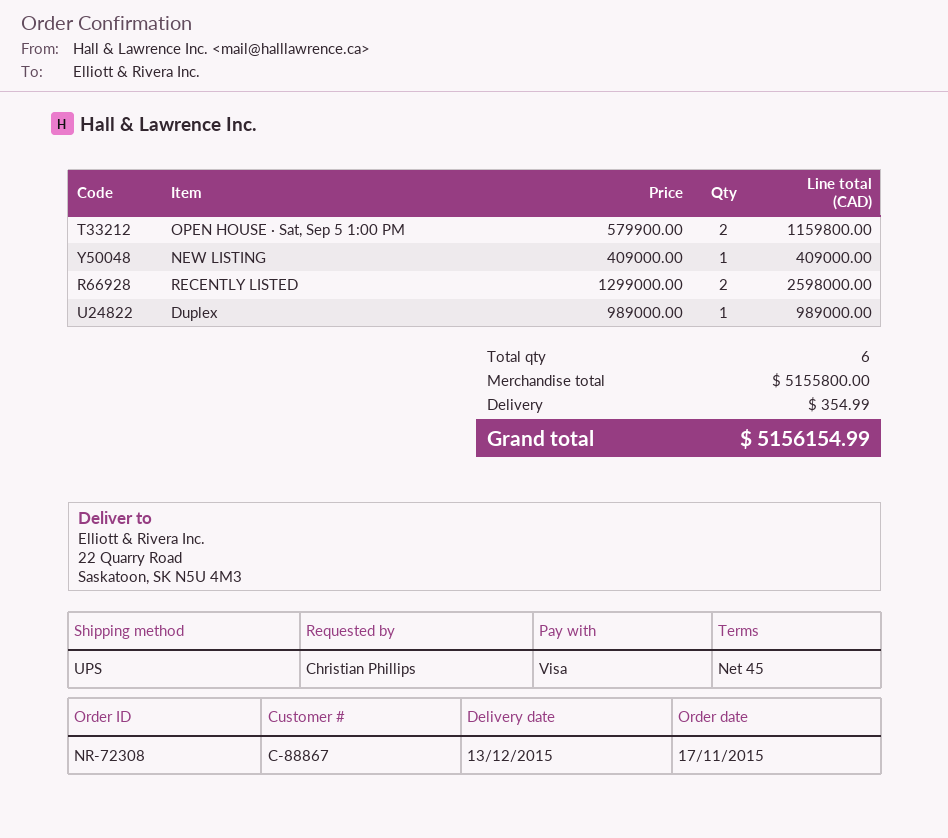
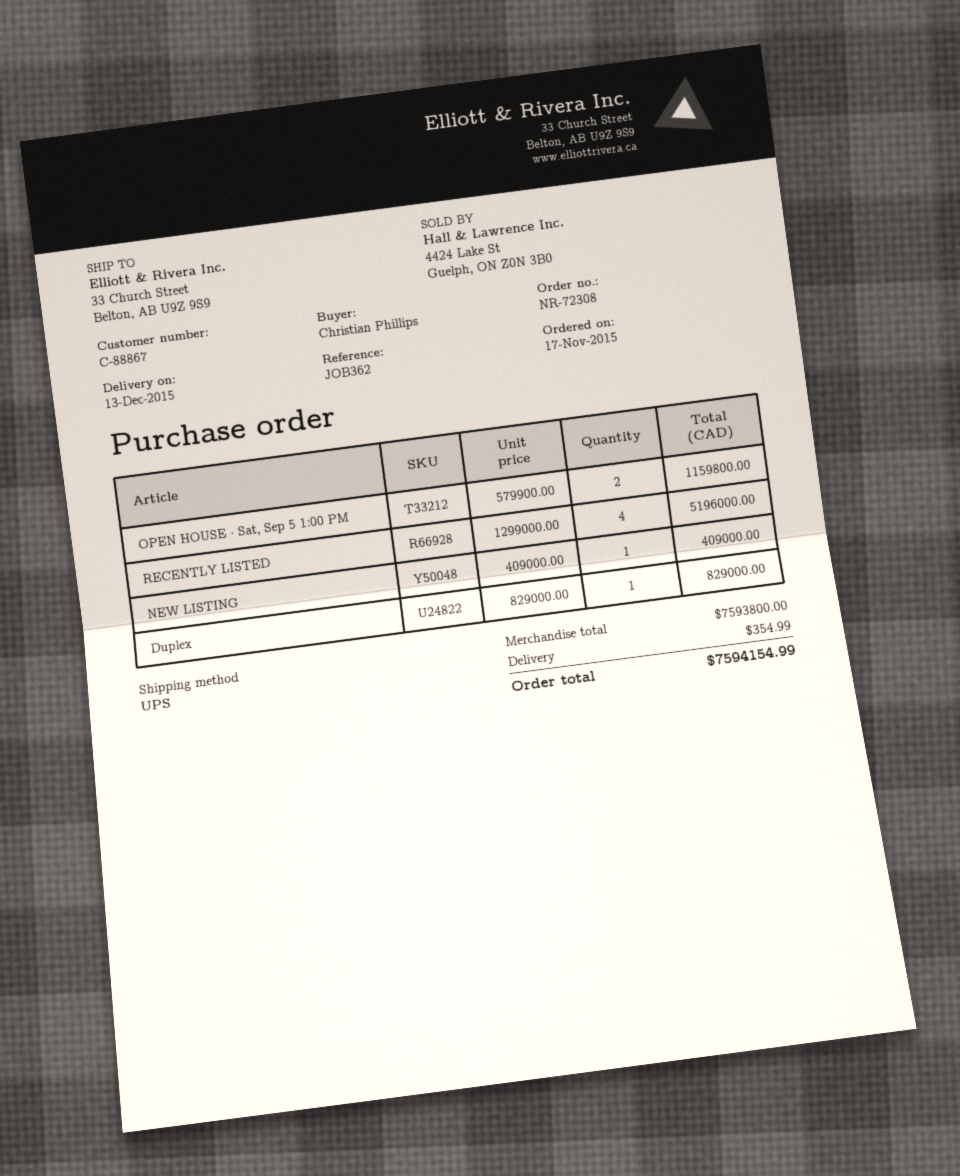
ship to: 22 Quarry Road, Saskatoon, SK N5U 4M3 -> 33 Church Street, Belton, AB U9Z 9S9
RECENTLY LISTED: 2 x 1299000.00 = 2598000.00 -> 4 x 1299000.00 = 5196000.00
Duplex: 1 x 989000.00 = 989000.00 -> 1 x 829000.00 = 829000.00
subtotal: 5155800.00 -> 7593800.00
total: 5156154.99 -> 7594154.99

